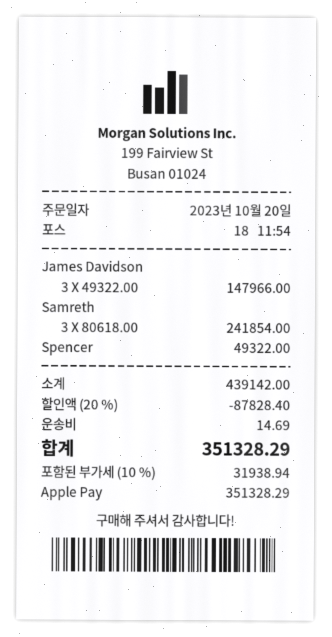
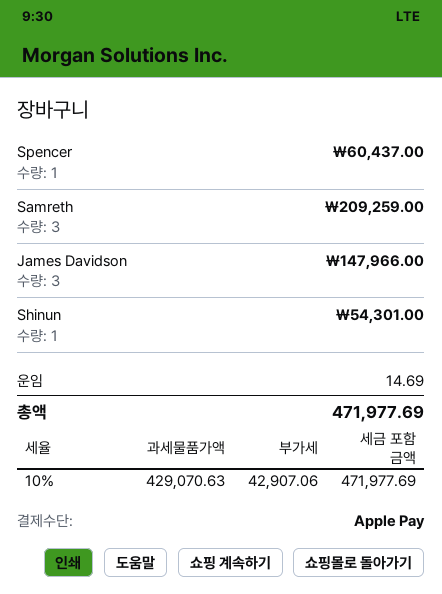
Samreth: 3 for 241854.00 -> 3 for 209259.00
Spencer: 1 for 49322.00 -> 1 for 60437.00
Shinun: none -> 1 for 54301.00
discount: 20% = 87828.40 -> none
tax: 10% = 31938.94 -> 10% = 42907.06
total: 351328.29 -> 471977.69

